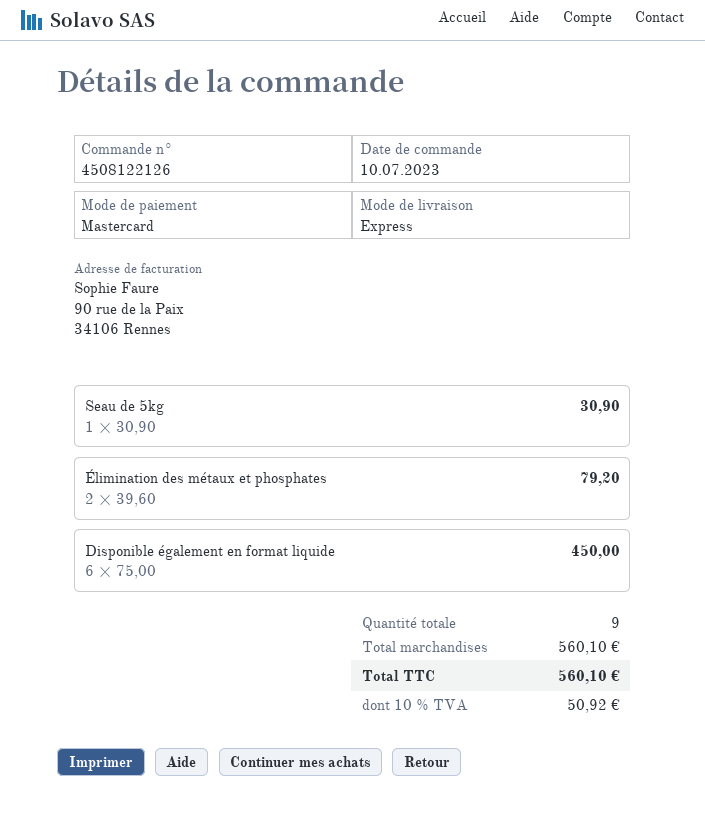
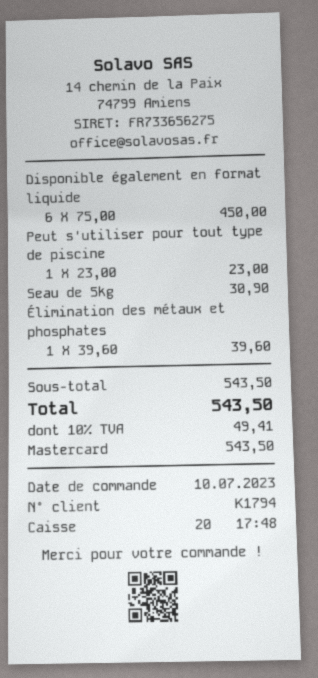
Élimination des métaux et phosphates: 2 x 39.60 = 79.20 -> 1 x 39.60 = 39.60
Peut s'utiliser pour tout type de piscine: none -> 1 x 23.00 = 23.00
subtotal: 560.10 -> 543.50
tax: 10% = 50.92 -> 10% = 49.41
total: 560.10 -> 543.50

